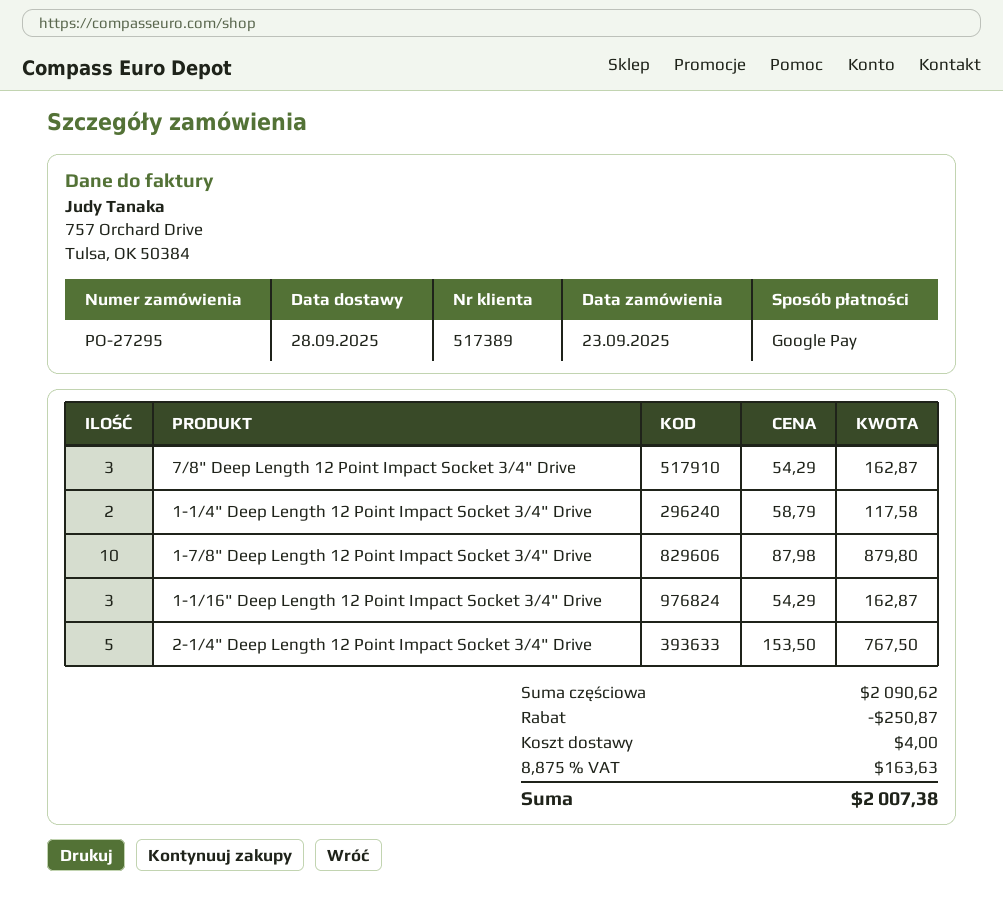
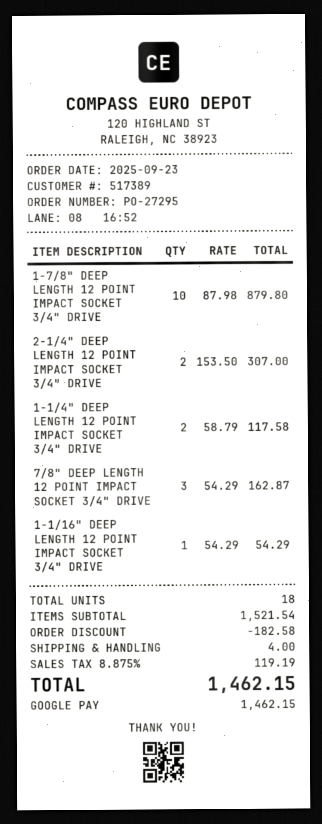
1-1/16" Deep Length 12 Point Impact Socket 3/4" Drive: 3 x 54.29 = 162.87 -> 1 x 54.29 = 54.29
2-1/4" Deep Length 12 Point Impact Socket 3/4" Drive: 5 x 153.50 = 767.50 -> 2 x 153.50 = 307.00
subtotal: 2090.62 -> 1521.54
discount: 250.87 -> 182.58
tax: 8.875% = 163.63 -> 8.875% = 119.19
total: 2007.38 -> 1462.15

